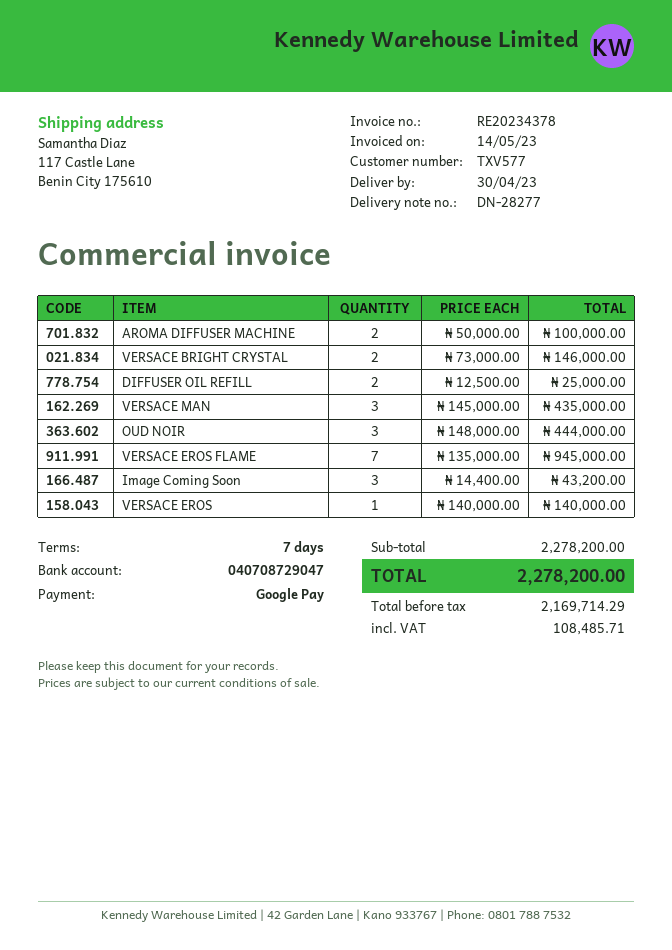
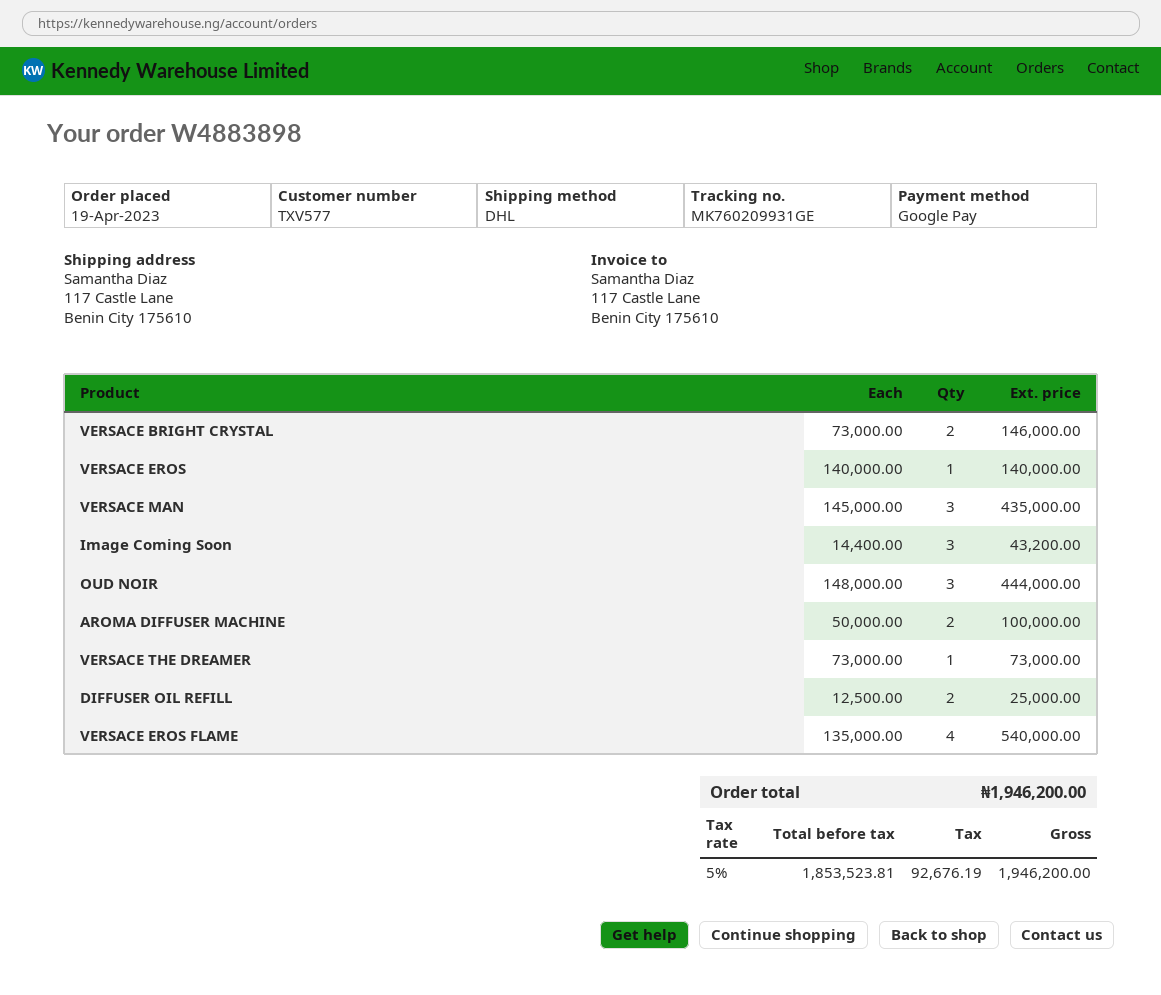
VERSACE EROS FLAME: 7 x 135000.00 = 945000.00 -> 4 x 135000.00 = 540000.00
VERSACE THE DREAMER: none -> 1 x 73000.00 = 73000.00
net: 2169714.29 -> 1853523.81
tax: 108485.71 -> 92676.19
total: 2278200.00 -> 1946200.00

